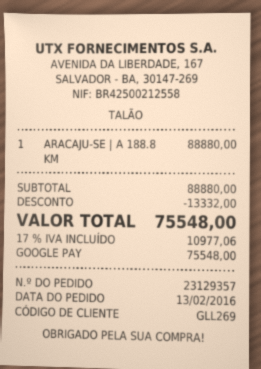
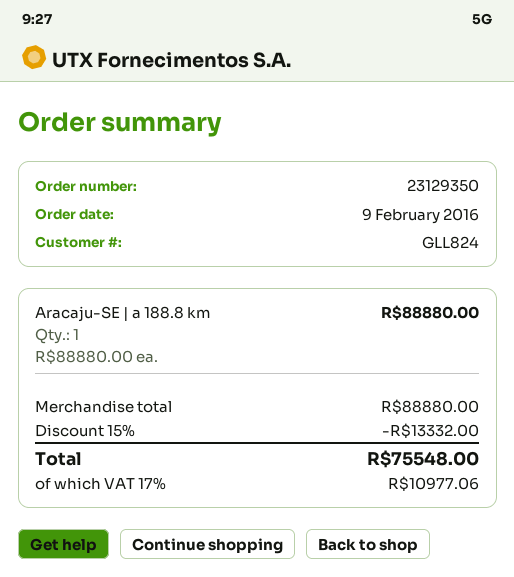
order number: 23129357 -> 23129350
order date: 2016-02-13 -> 2016-02-09
customer number: GLL269 -> GLL824

